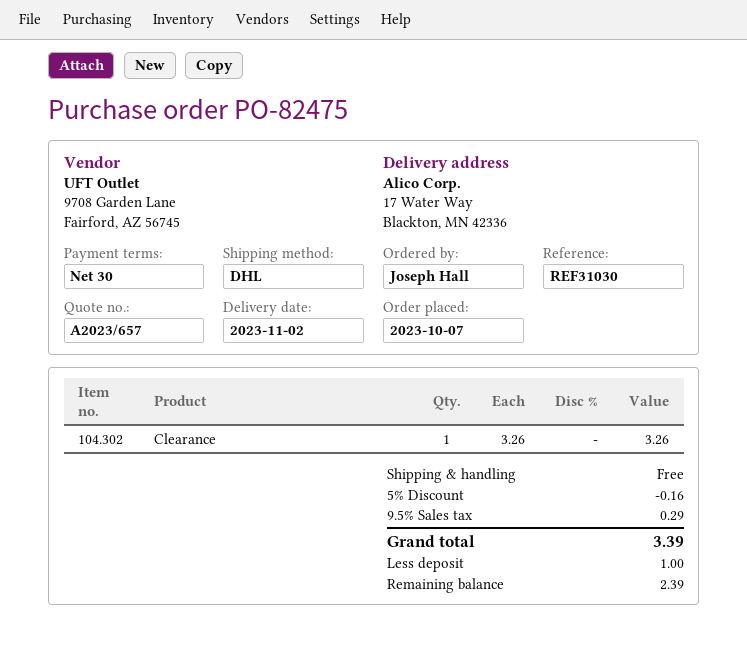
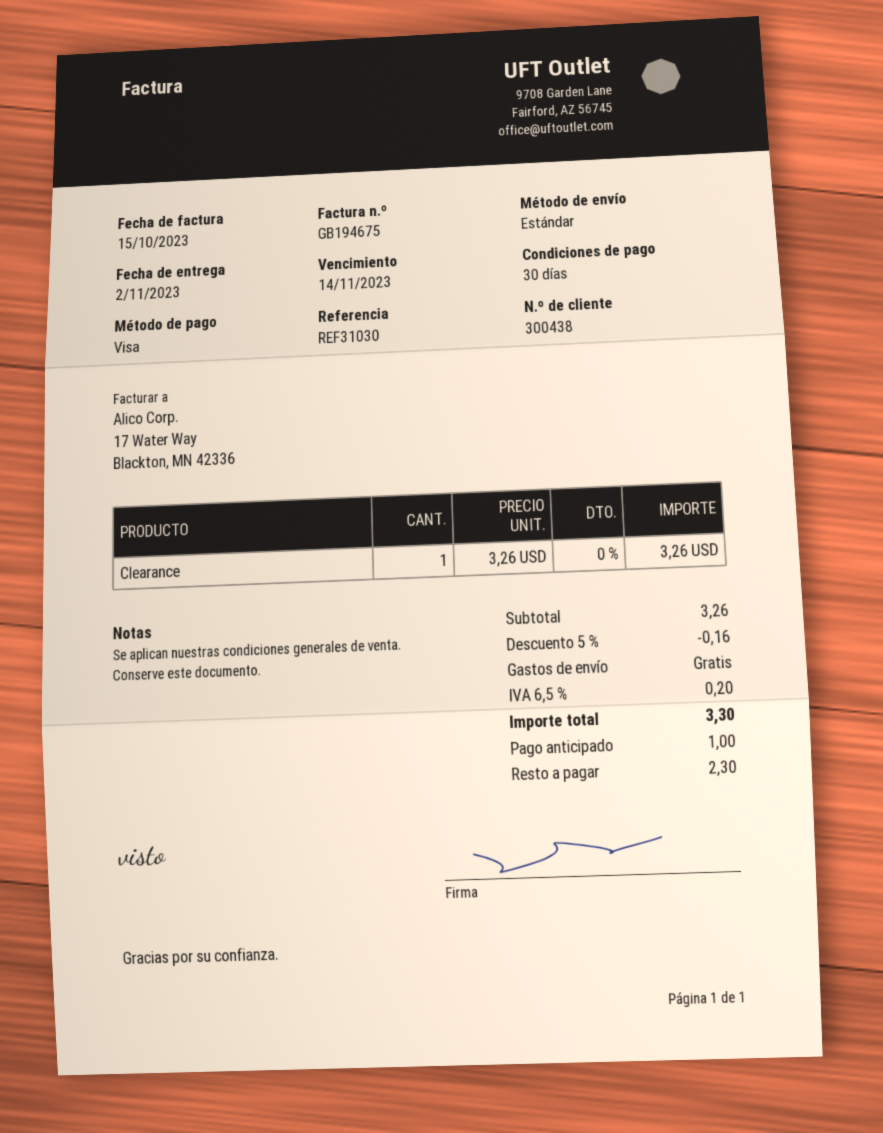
shipping method: DHL -> standard
tax: 9.5% = 0.29 -> 6.5% = 0.20
total: 3.39 -> 3.30
balance: 2.39 -> 2.30

